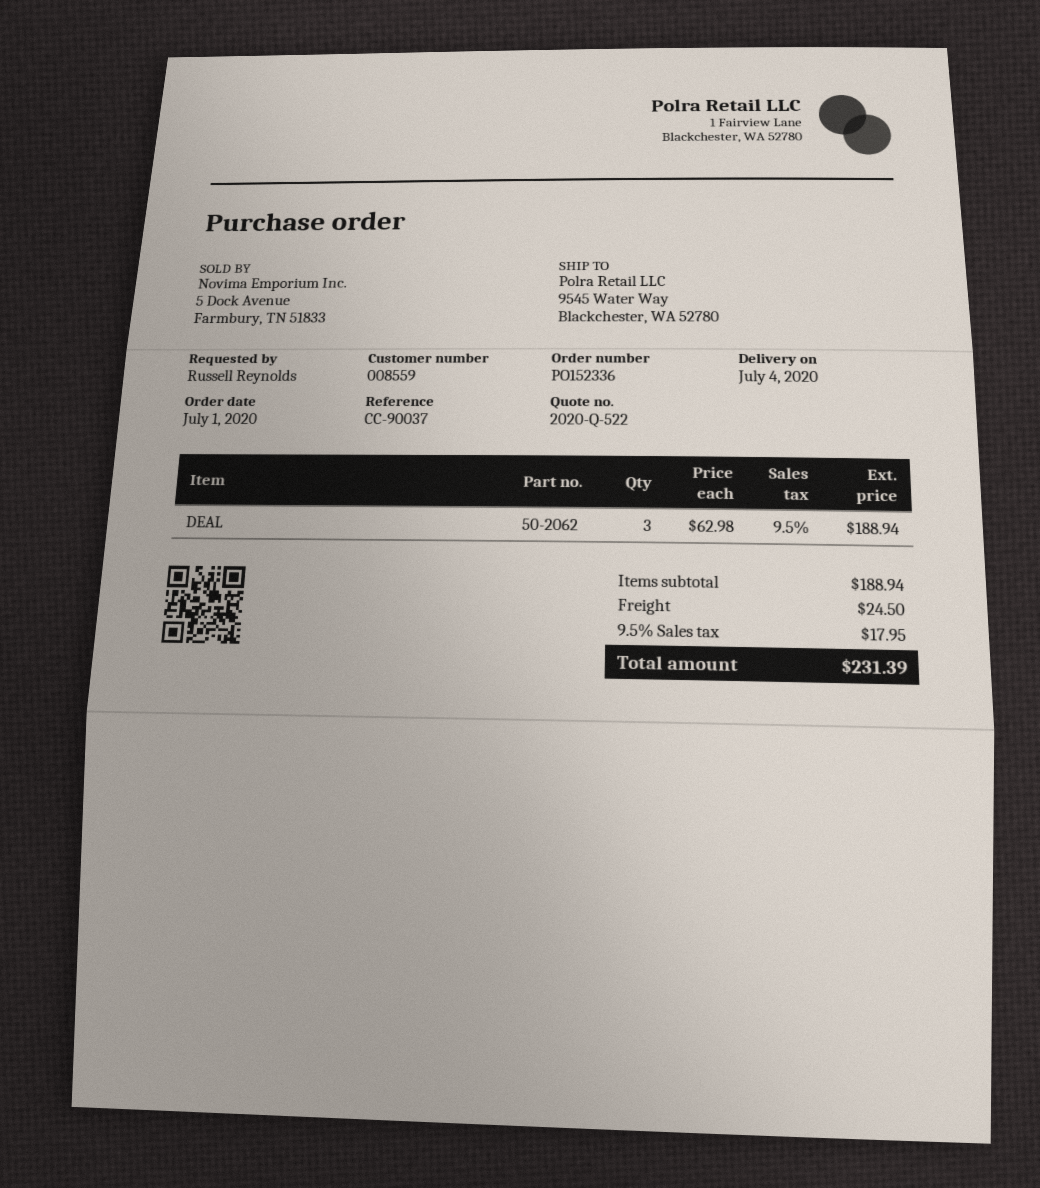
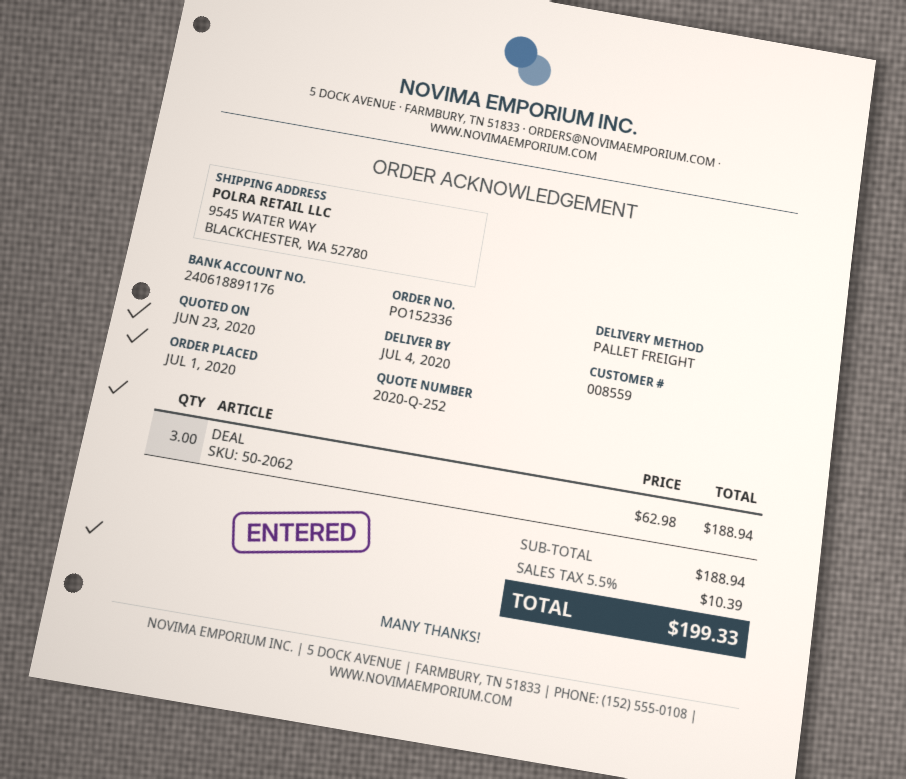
quote number: 2020-Q-522 -> 2020-Q-252
shipping: 24.50 -> none
tax: 9.5% = 17.95 -> 5.5% = 10.39
total: 231.39 -> 199.33

